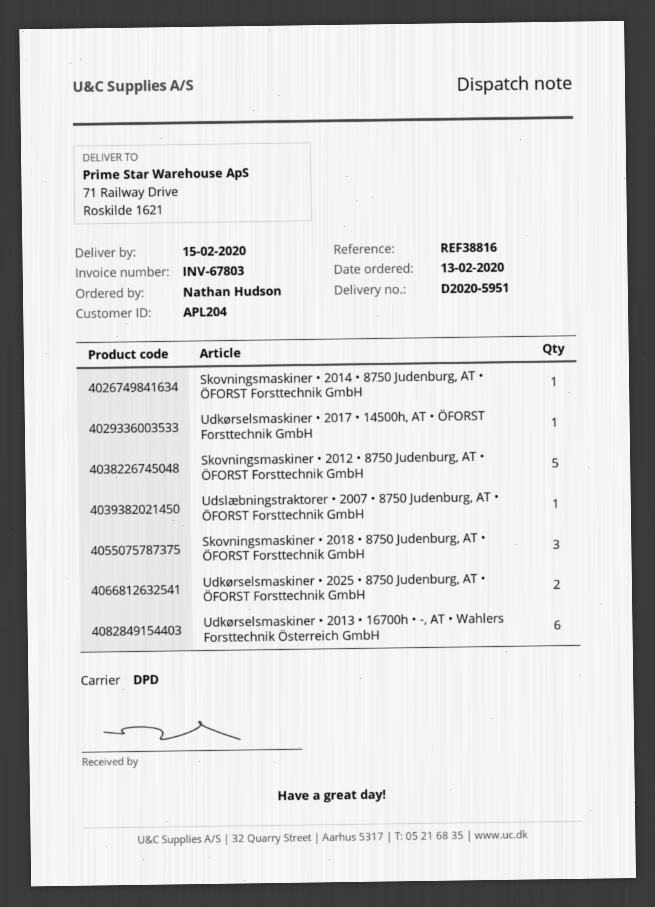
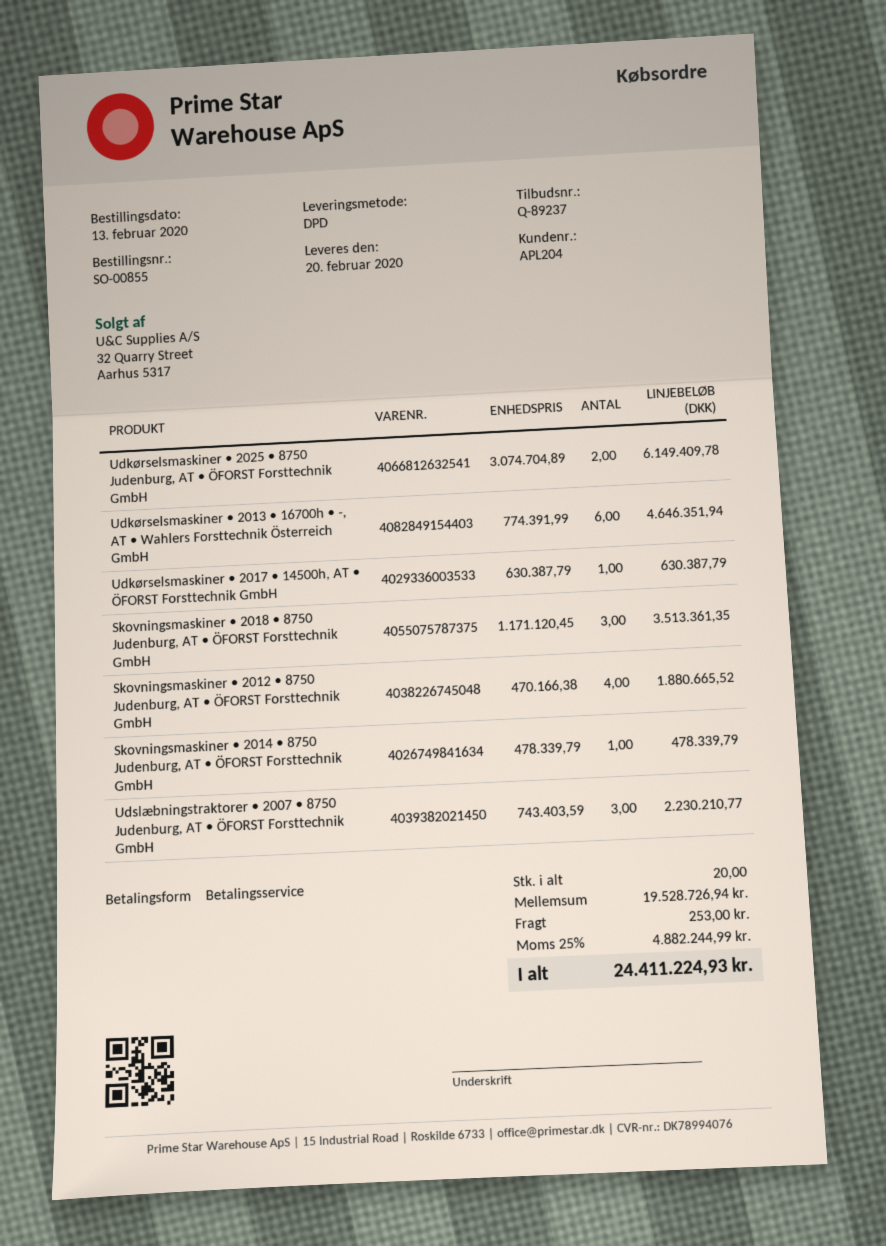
delivery date: 2020-02-15 -> 2020-02-20
Skovningsmaskiner • 2012 • 8750 Judenburg, AT • ÖFORST Forsttechnik GmbH: 5 -> 4
Udslæbningstraktorer • 2007 • 8750 Judenburg, AT • ÖFORST Forsttechnik GmbH: 1 -> 3

